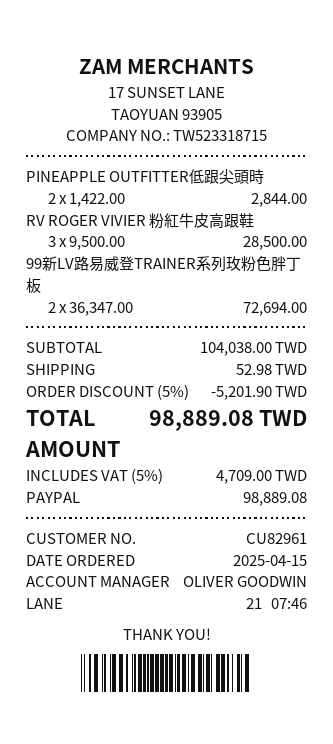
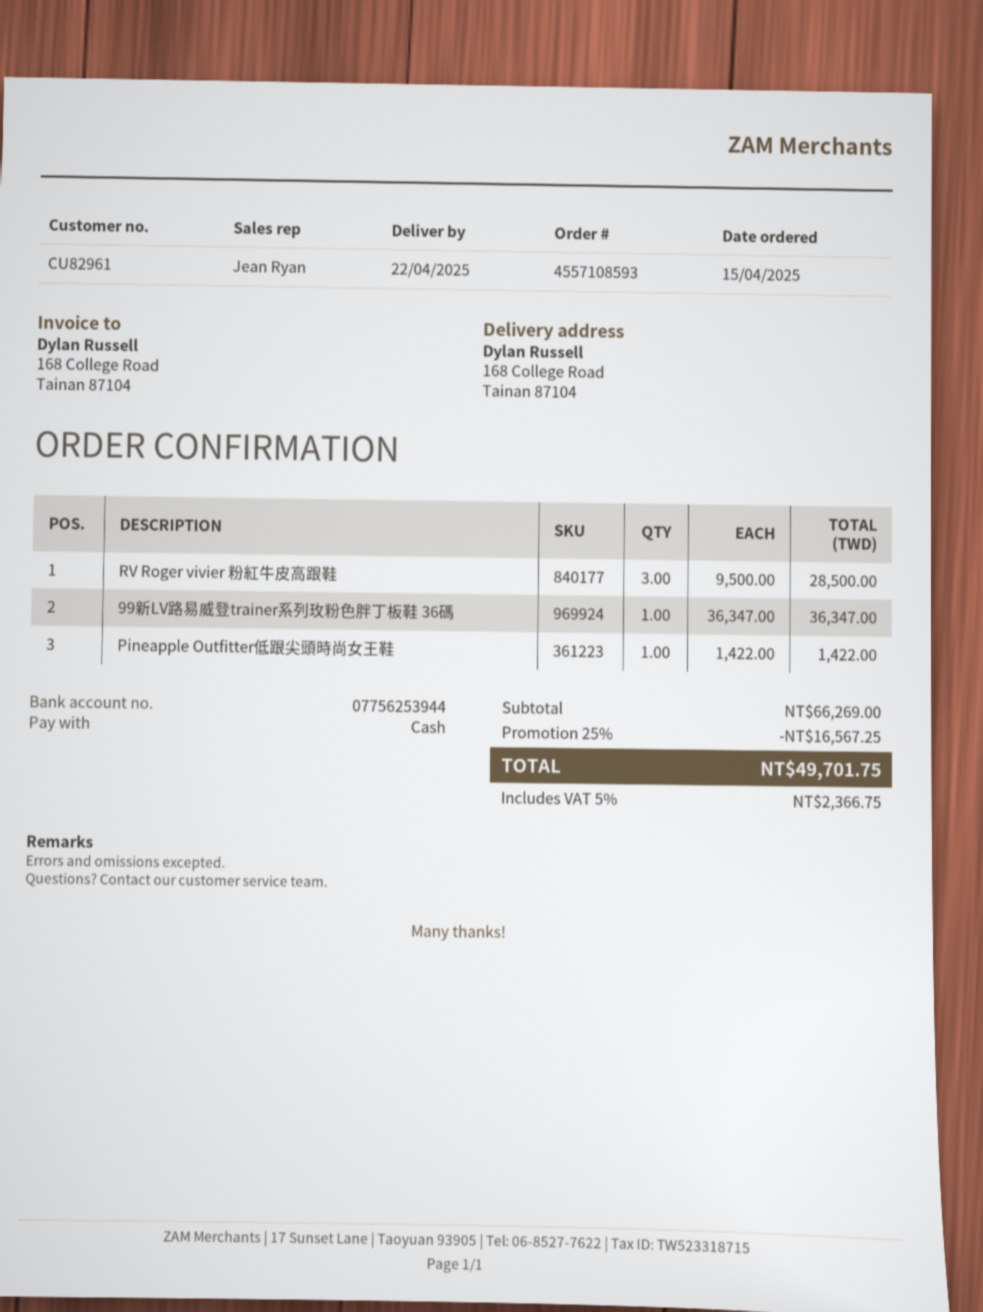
sales rep: OLIVER GOODWIN -> Jean Ryan
payment method: PayPal -> cash
PINEAPPLE OUTFITTER低跟尖頭時: 2 x 1422.00 = 2844.00 -> 1 x 1422.00 = 1422.00
99新LV路易威登TRAINER系列玫粉色胖丁板: 2 x 36347.00 = 72694.00 -> 1 x 36347.00 = 36347.00
subtotal: 104038.00 -> 66269.00
discount: 5% = 5201.90 -> 25% = 16567.25
shipping: 52.98 -> none
tax: 5% = 4709.00 -> 5% = 2366.75
total: 98889.08 -> 49701.75

